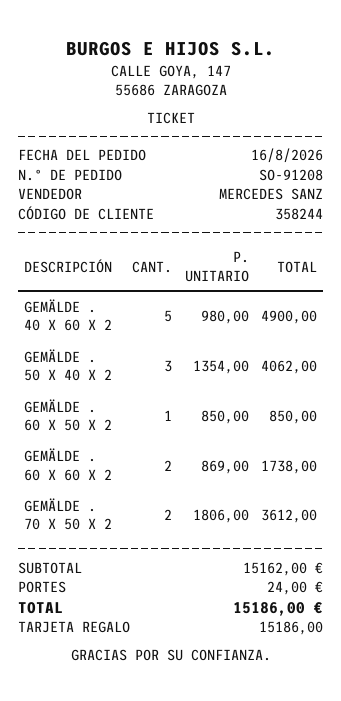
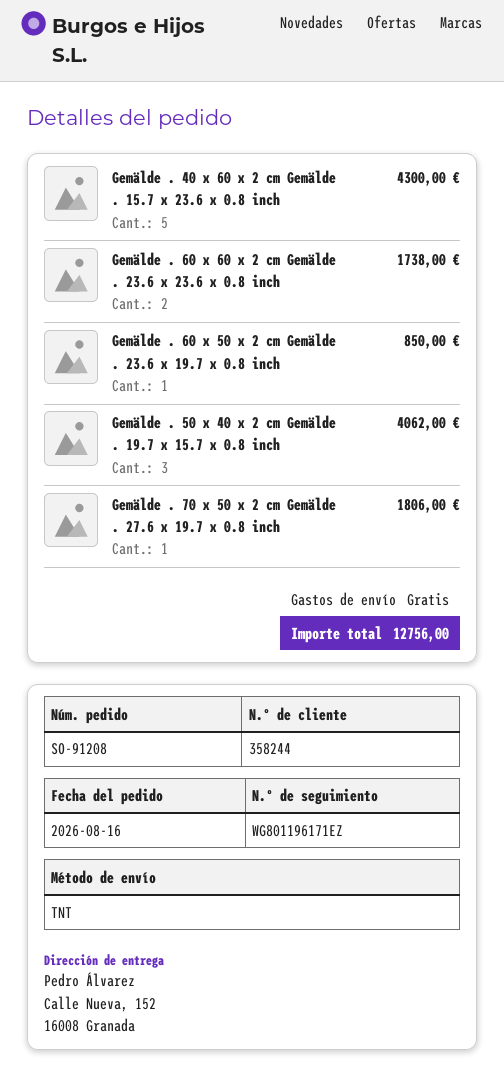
GEMÄLDE . 40 X 60 X 2: 5 for 4900.00 -> 5 for 4300.00
GEMÄLDE . 70 X 50 X 2: 2 for 3612.00 -> 1 for 1806.00
shipping: 24.00 -> 0.00
total: 15186.00 -> 12756.00

